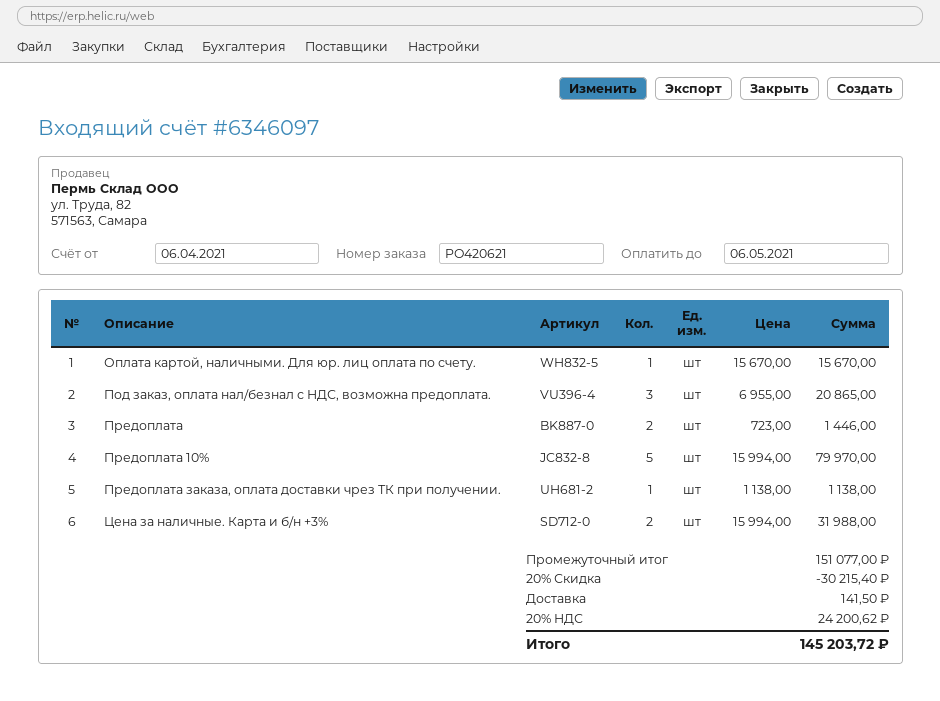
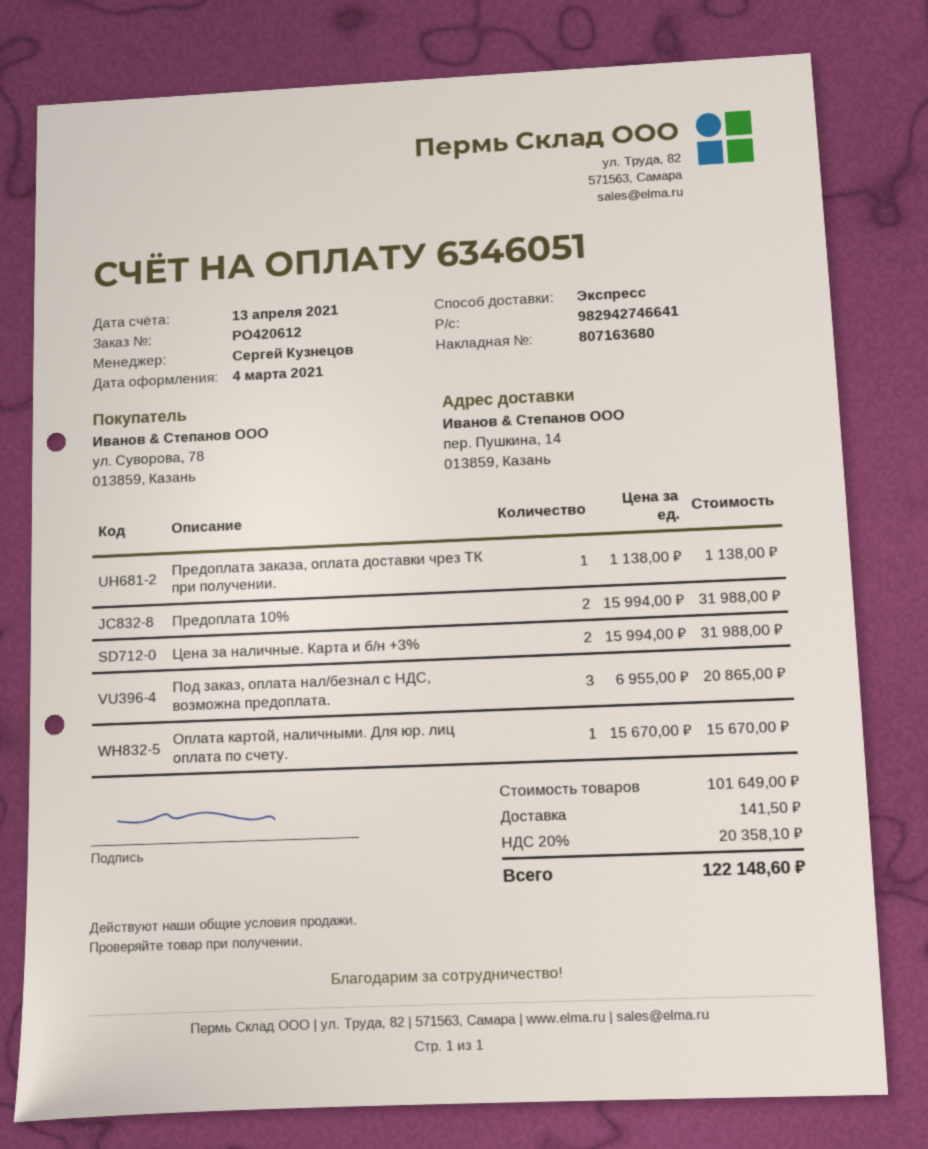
order number: PO420621 -> PO420612
invoice number: 6346097 -> 6346051
invoice date: 2021-04-06 -> 2021-04-13
Предоплата: 2 x 723.00 = 1446.00 -> none
Предоплата 10%: 5 x 15994.00 = 79970.00 -> 2 x 15994.00 = 31988.00
subtotal: 151077.00 -> 101649.00
discount: 20% = 30215.40 -> none
tax: 20% = 24200.62 -> 20% = 20358.10
total: 145203.72 -> 122148.60

